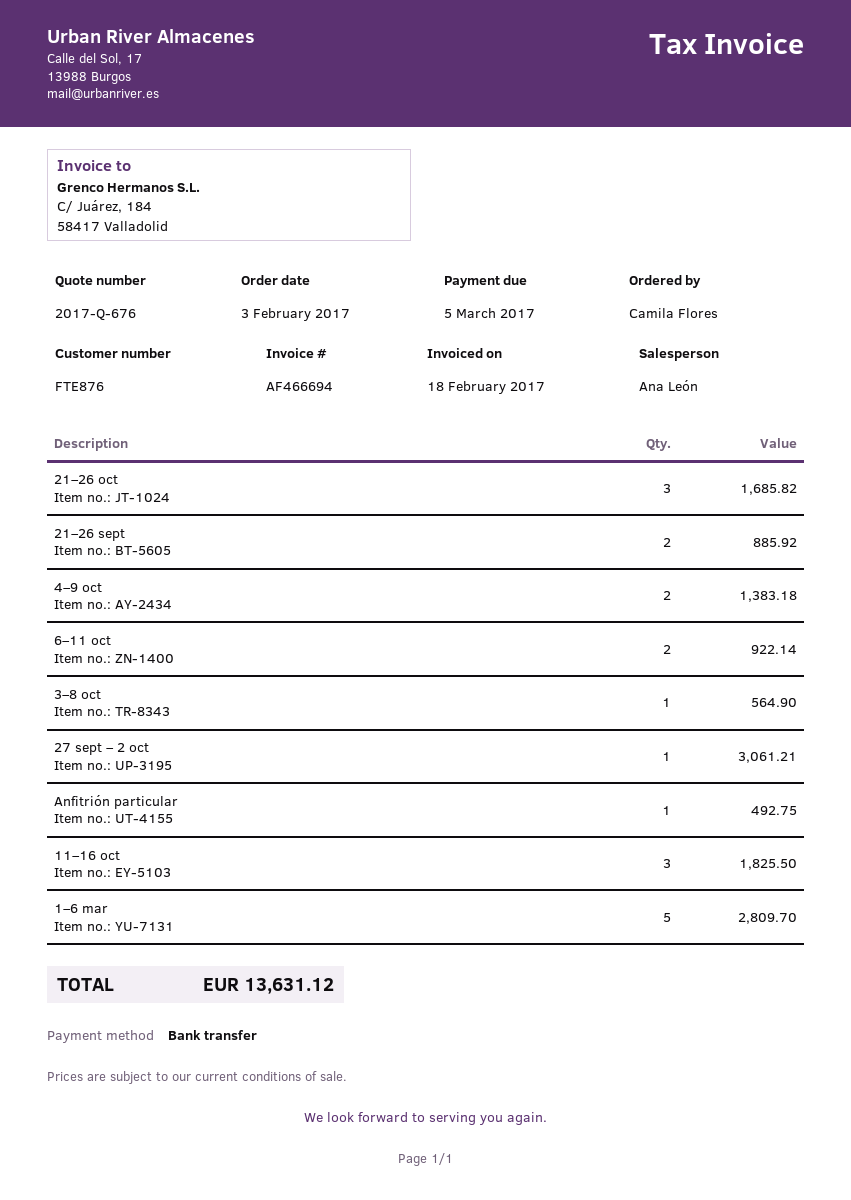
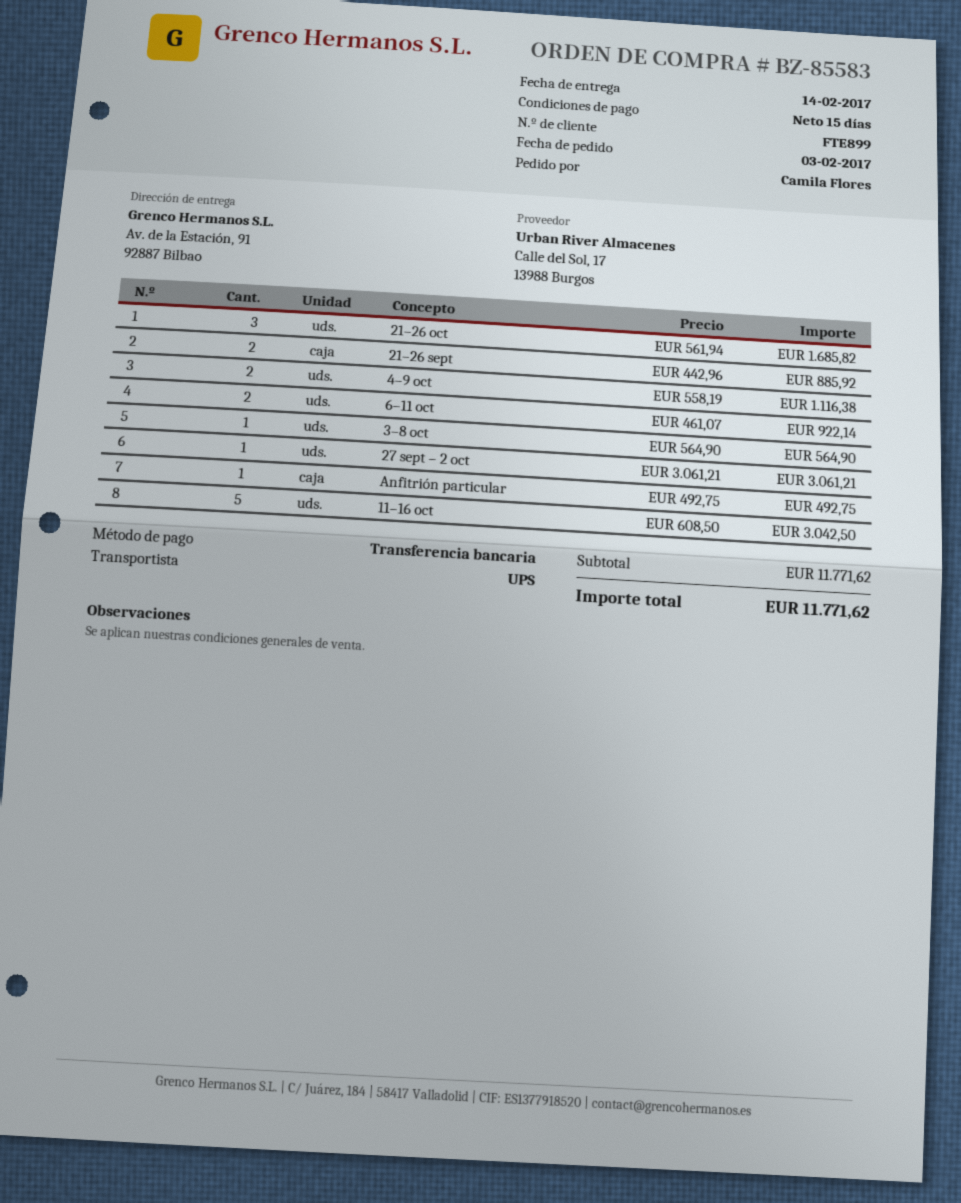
customer number: FTE876 -> FTE899
4–9 oct: 2 for 1383.18 -> 2 for 1116.38
11–16 oct: 3 for 1825.50 -> 5 for 3042.50
1–6 mar: 5 for 2809.70 -> none
total: 13631.12 -> 11771.62

